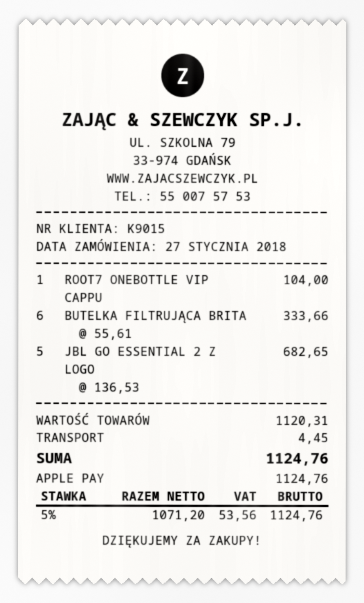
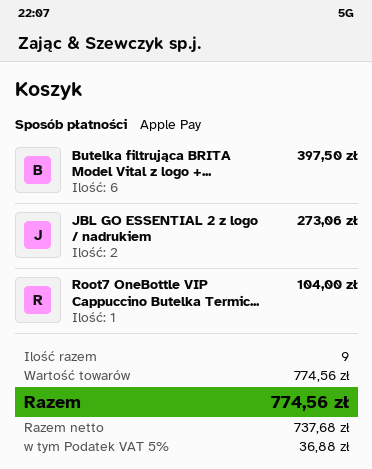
BUTELKA FILTRUJĄCA BRITA: 6 for 333.66 -> 6 for 397.50
JBL GO ESSENTIAL 2 Z LOGO: 5 for 682.65 -> 2 for 273.06
subtotal: 1120.31 -> 774.56
shipping: 4.45 -> none
net: 1071.20 -> 737.68
tax: 5% = 53.56 -> 5% = 36.88
total: 1124.76 -> 774.56

